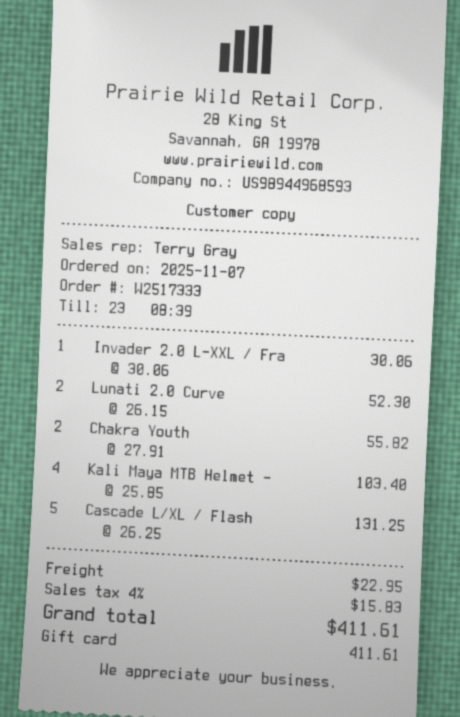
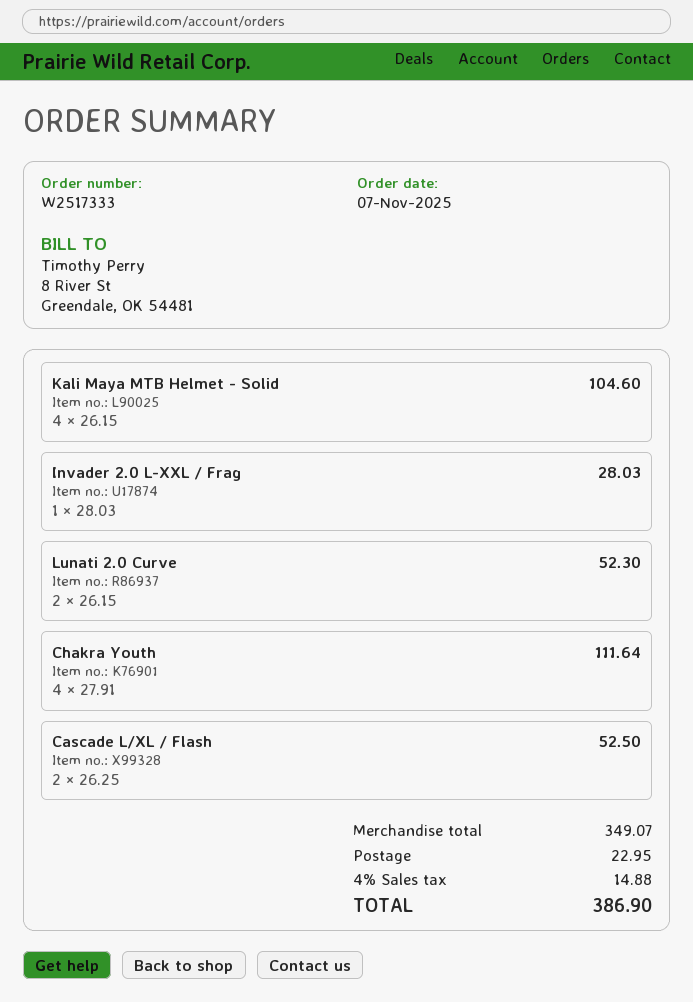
Invader 2.0 L-XXL / Fra: 1 x 30.06 = 30.06 -> 1 x 28.03 = 28.03
Chakra Youth: 2 x 27.91 = 55.82 -> 4 x 27.91 = 111.64
Kali Maya MTB Helmet -: 4 x 25.85 = 103.40 -> 4 x 26.15 = 104.60
Cascade L/XL / Flash: 5 x 26.25 = 131.25 -> 2 x 26.25 = 52.50
tax: 4% = 15.83 -> 4% = 14.88
total: 411.61 -> 386.90

